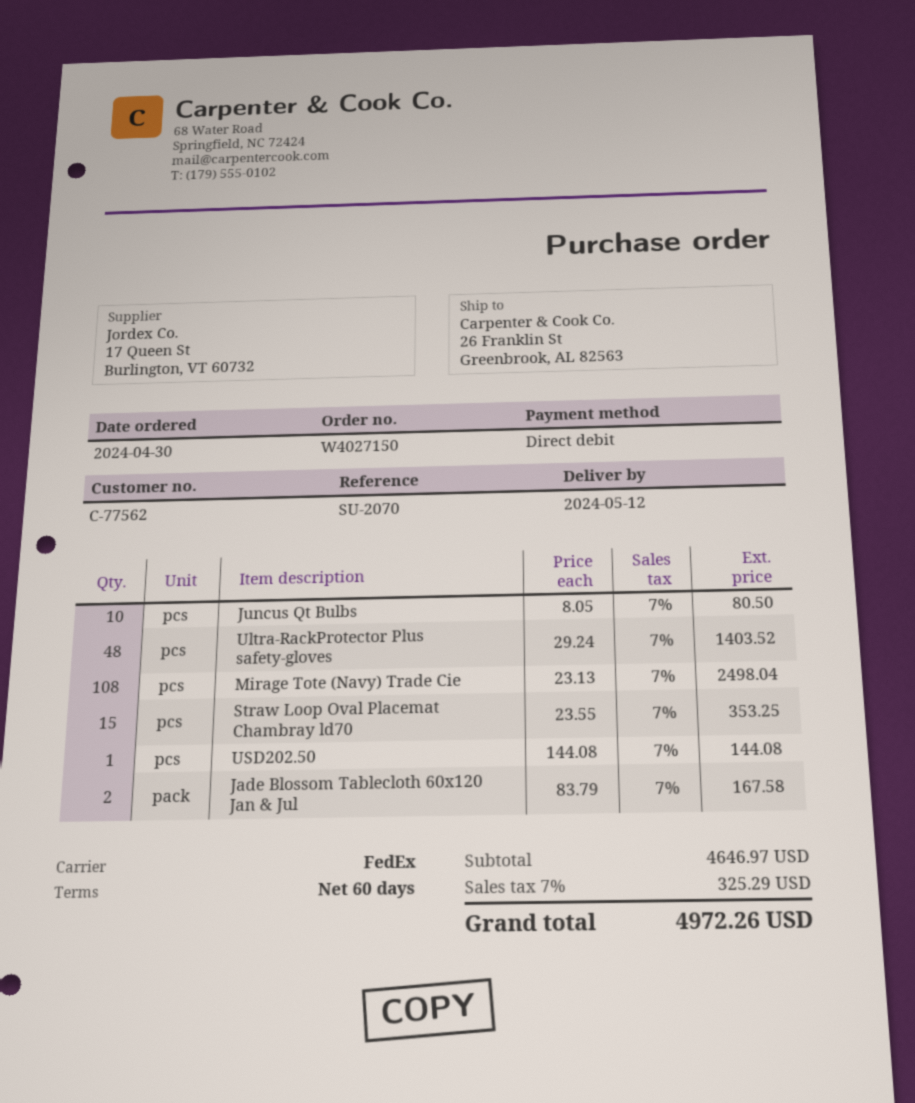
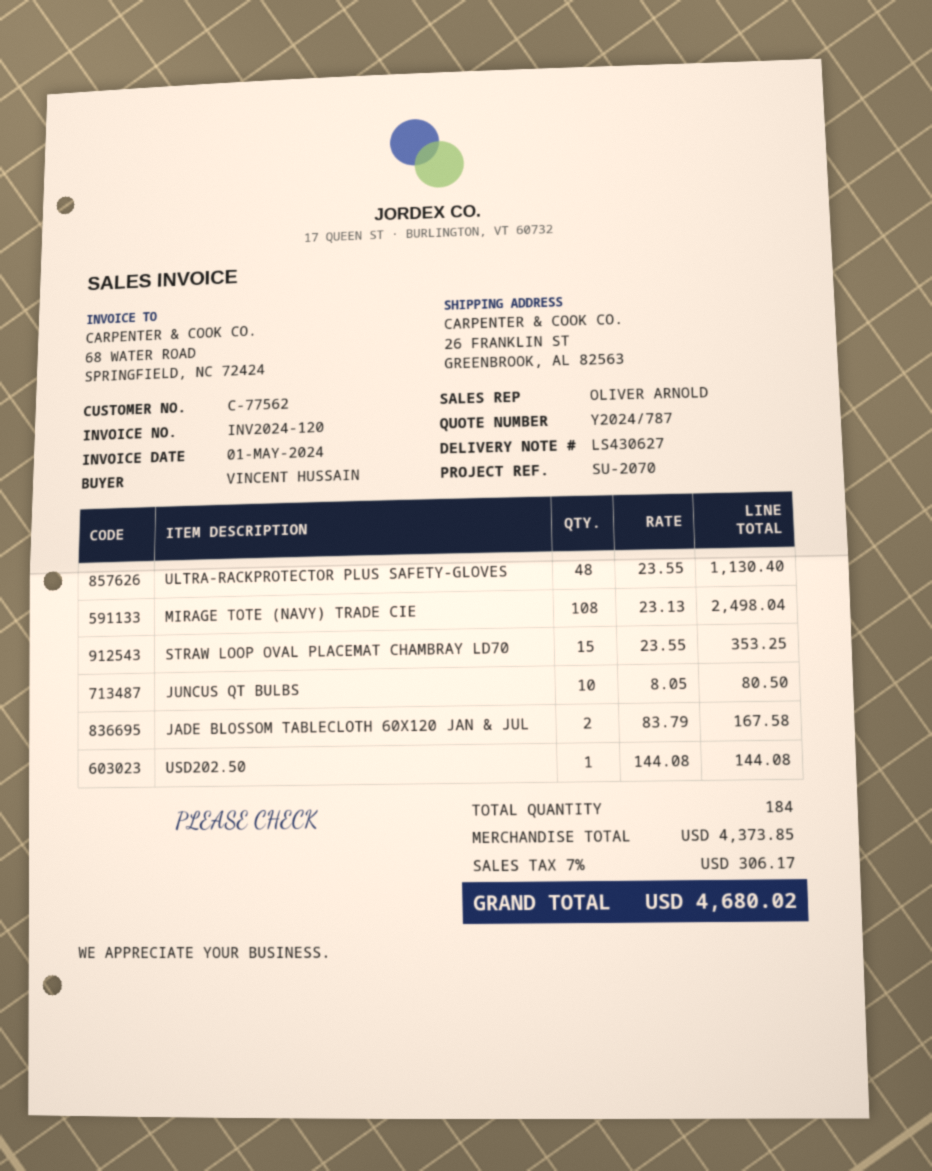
Ultra-RackProtector Plus safety-gloves: 48 x 29.24 = 1403.52 -> 48 x 23.55 = 1130.40
subtotal: 4646.97 -> 4373.85
tax: 7% = 325.29 -> 7% = 306.17
total: 4972.26 -> 4680.02

